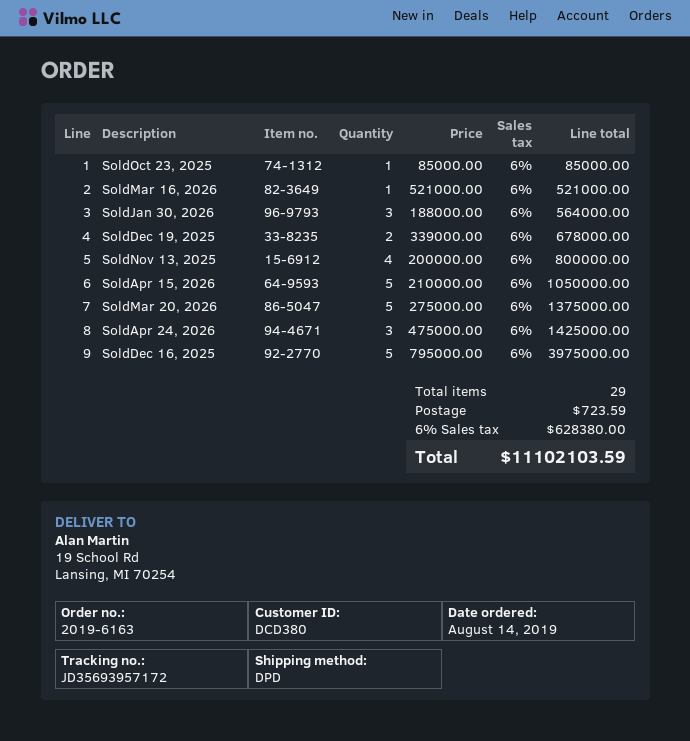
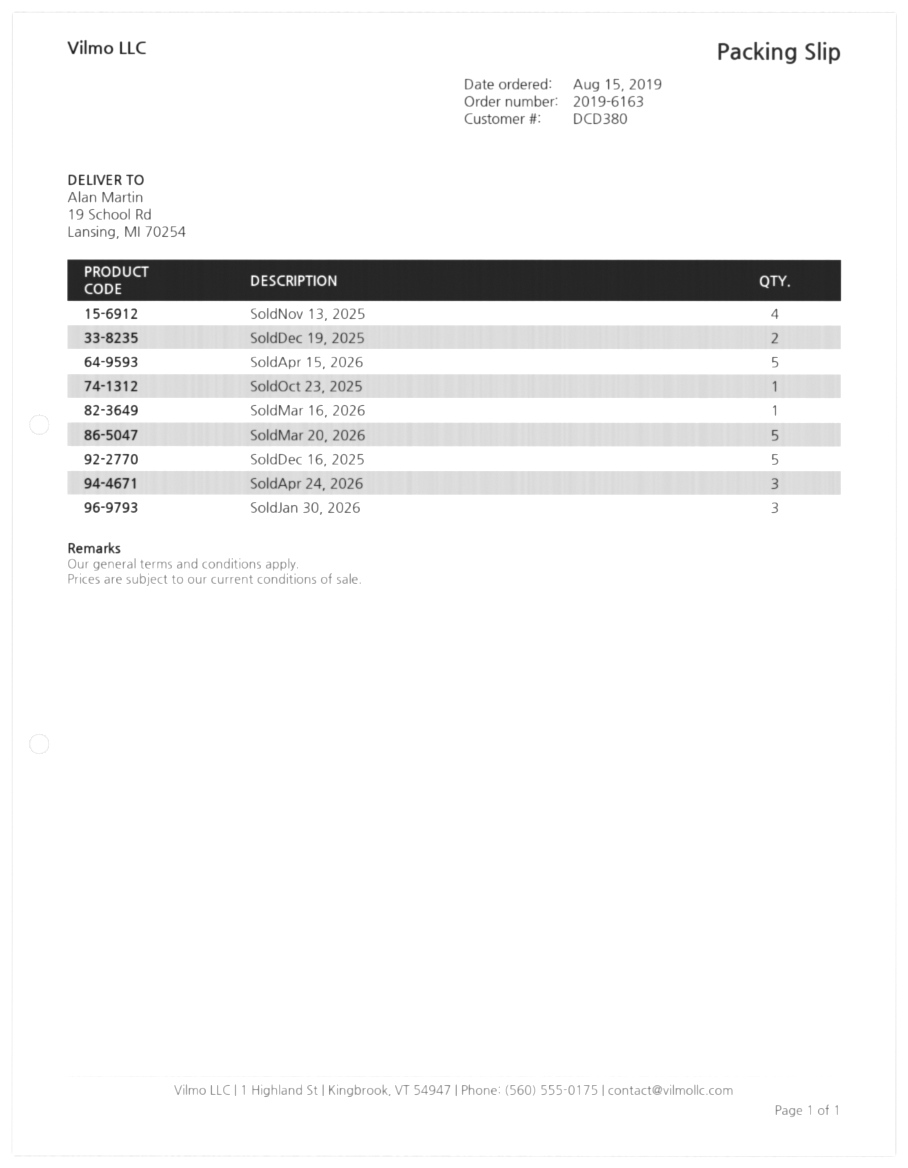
order date: 2019-08-14 -> 2019-08-15

